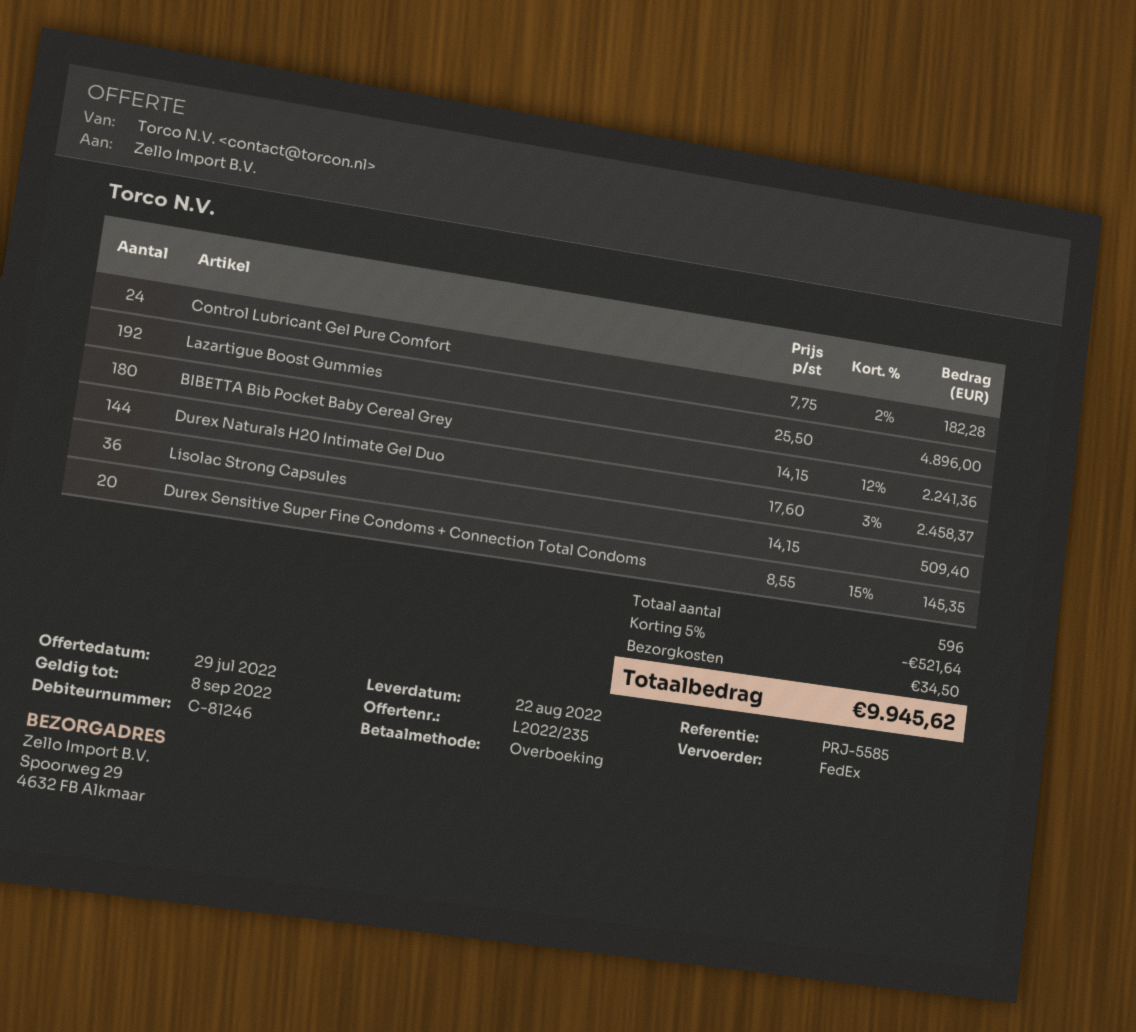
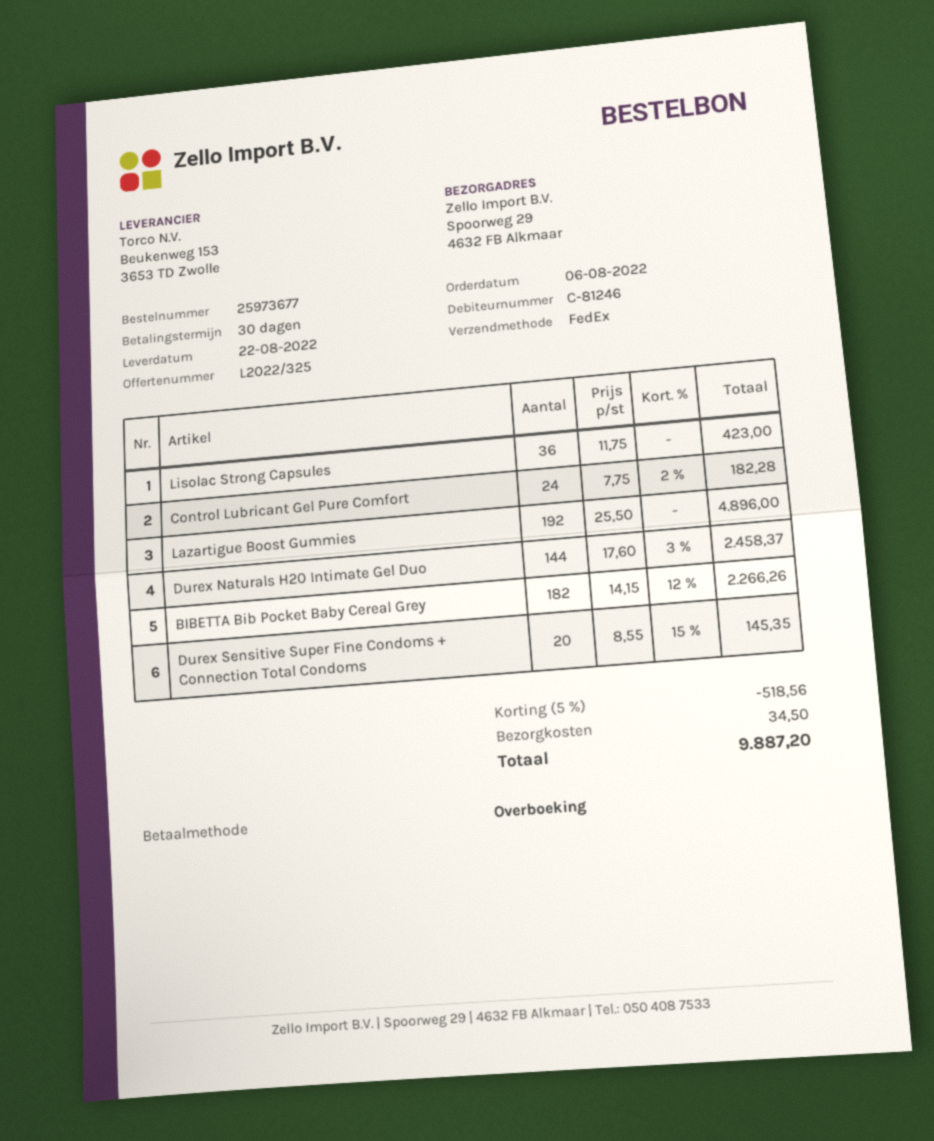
quote number: L2022/235 -> L2022/325
BIBETTA Bib Pocket Baby Cereal Grey: 180 x 14.15 - 12% = 2241.36 -> 182 x 14.15 - 12% = 2266.26
Lisolac Strong Capsules: 36 x 14.15 = 509.40 -> 36 x 11.75 = 423.00
discount: 5% = 521.64 -> 5% = 518.56
total: 9945.62 -> 9887.20

